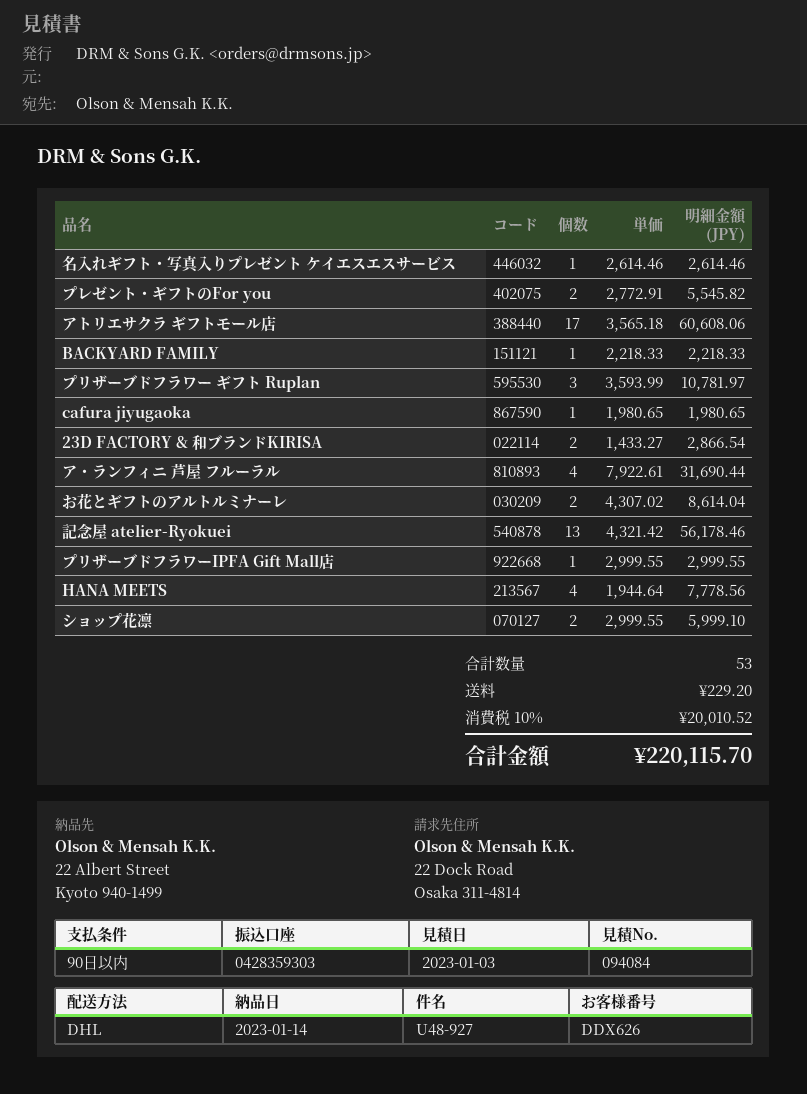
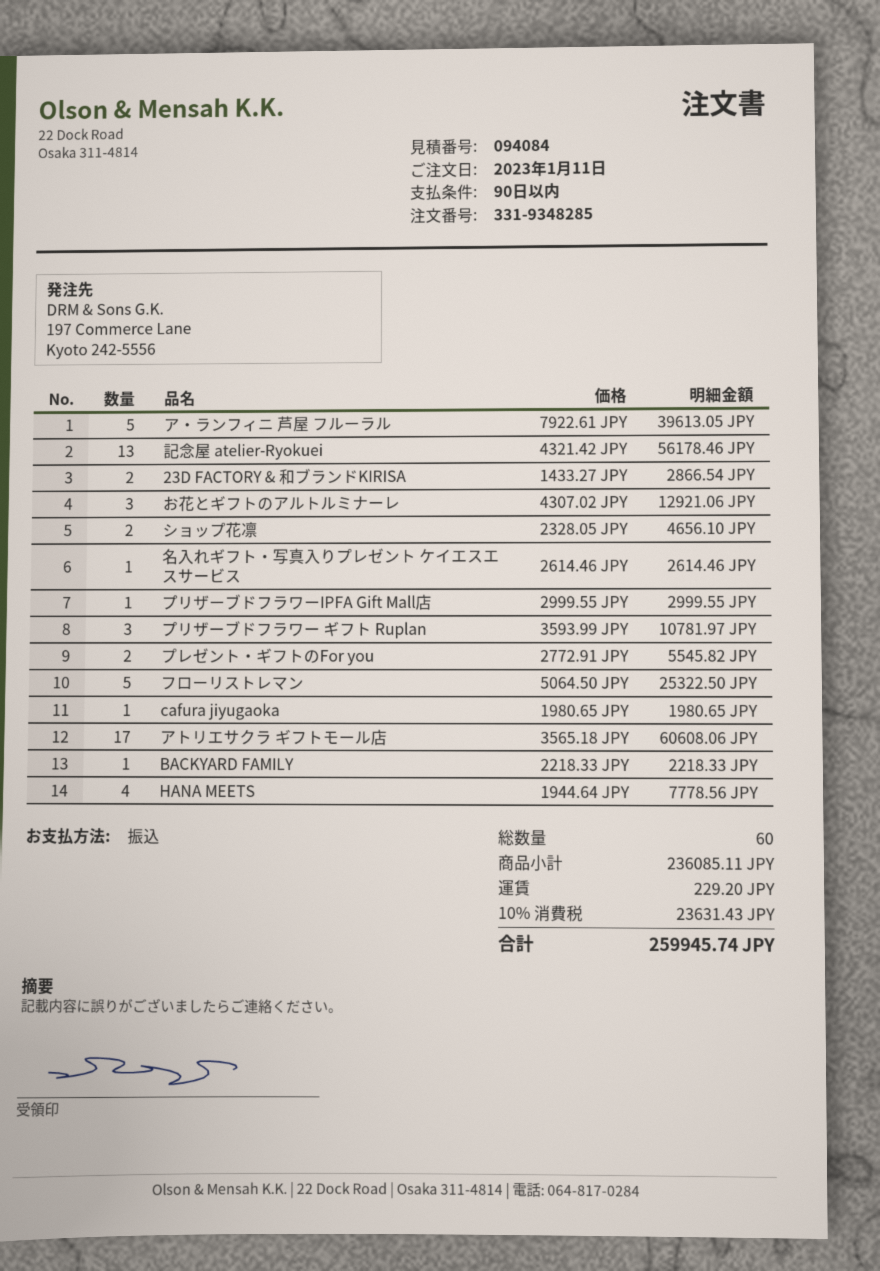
ア・ランフィニ 芦屋 フルーラル: 4 x 7922.61 = 31690.44 -> 5 x 7922.61 = 39613.05
お花とギフトのアルトルミナーレ: 2 x 4307.02 = 8614.04 -> 3 x 4307.02 = 12921.06
ショップ花凛: 2 x 2999.55 = 5999.10 -> 2 x 2328.05 = 4656.10
フローリストレマン: none -> 5 x 5064.50 = 25322.50
total quantity: 53 -> 60
tax: 10% = 20010.52 -> 10% = 23631.43
total: 220115.70 -> 259945.74

